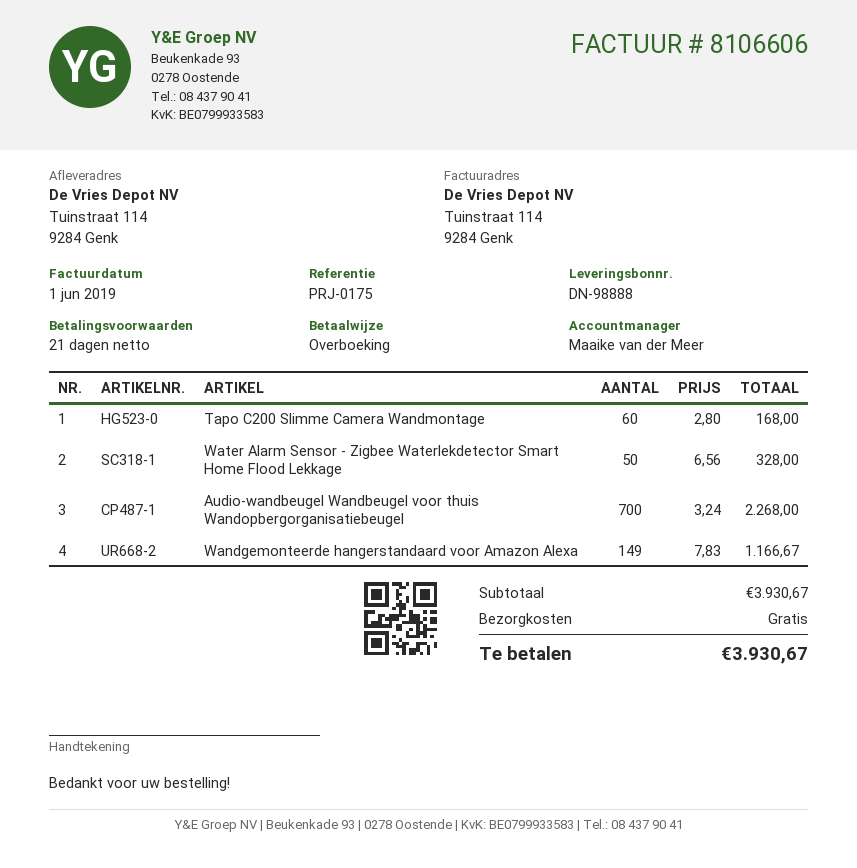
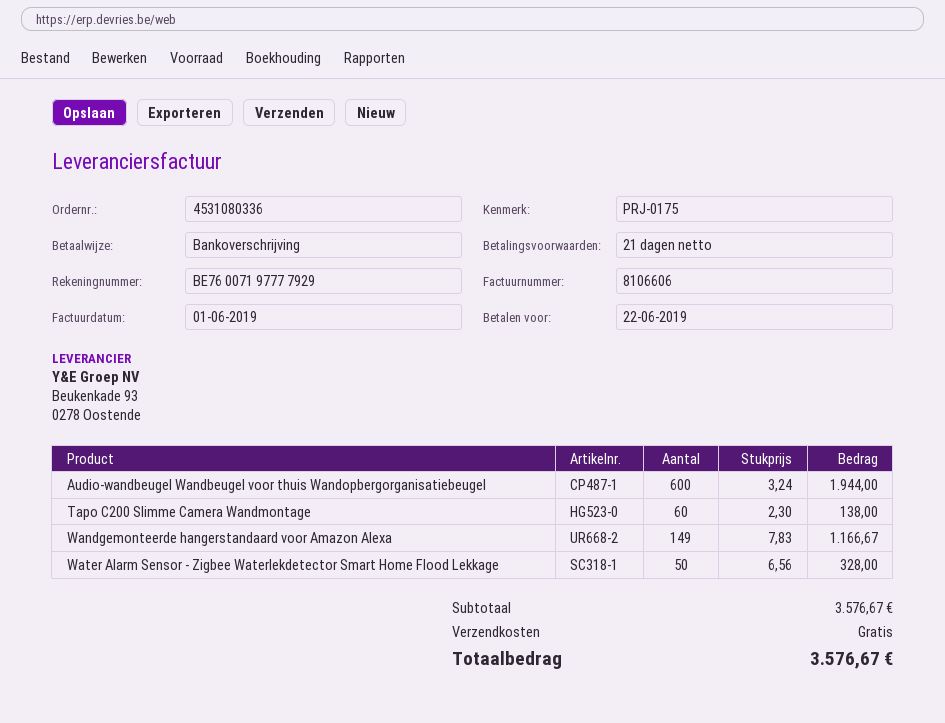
Tapo C200 Slimme Camera Wandmontage: 60 x 2.80 = 168.00 -> 60 x 2.30 = 138.00
Audio-wandbeugel Wandbeugel voor thuis Wandopbergorganisatiebeugel: 700 x 3.24 = 2268.00 -> 600 x 3.24 = 1944.00
subtotal: 3930.67 -> 3576.67
total: 3930.67 -> 3576.67

